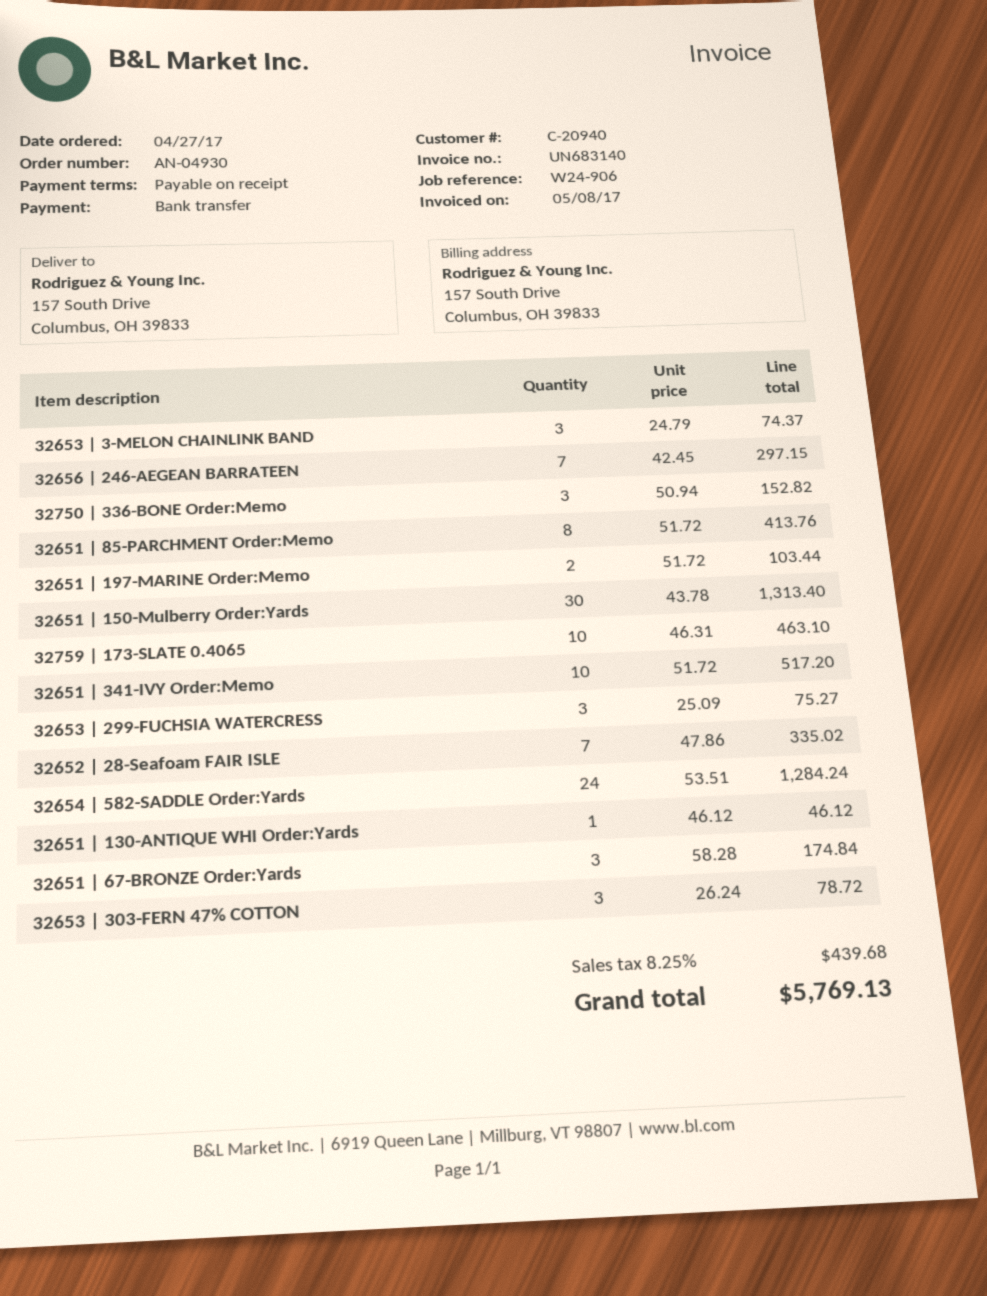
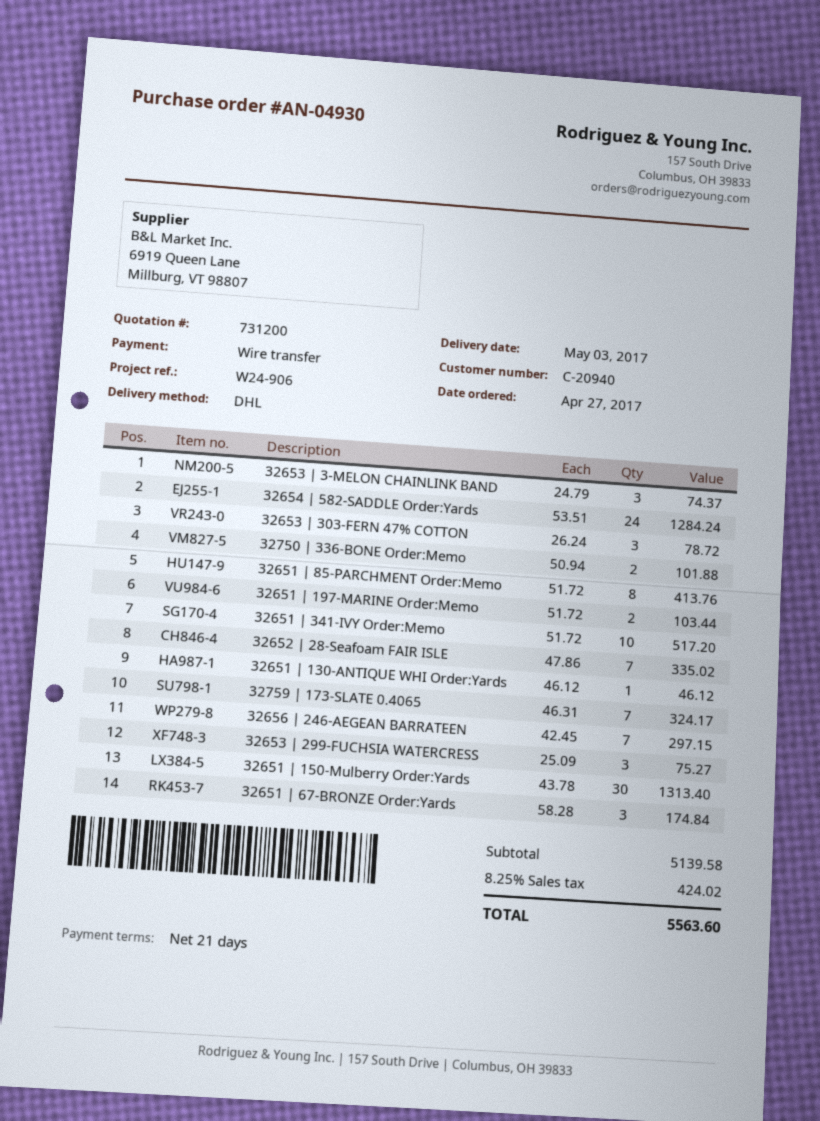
payment terms: on receipt -> 21 days
32750 | 336-BONE Order:Memo: 3 x 50.94 = 152.82 -> 2 x 50.94 = 101.88
32759 | 173-SLATE 0.4065: 10 x 46.31 = 463.10 -> 7 x 46.31 = 324.17
tax: 8.25% = 439.68 -> 8.25% = 424.02
total: 5769.13 -> 5563.60

